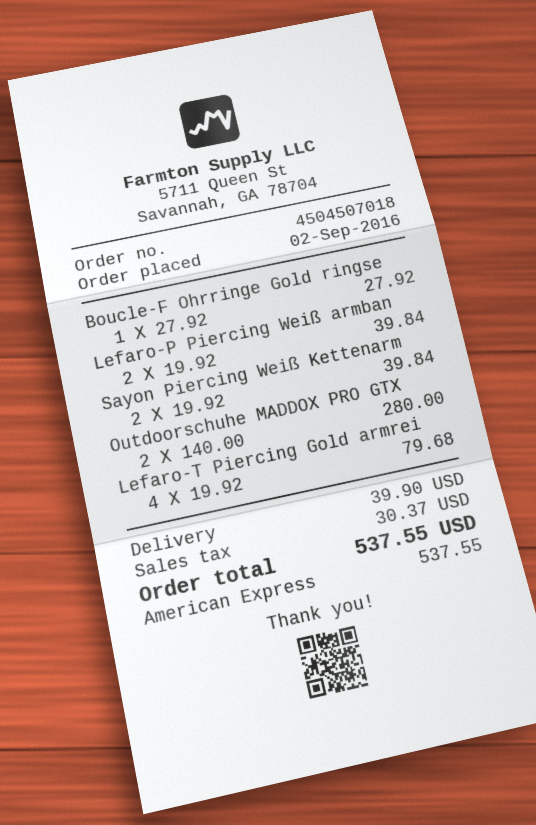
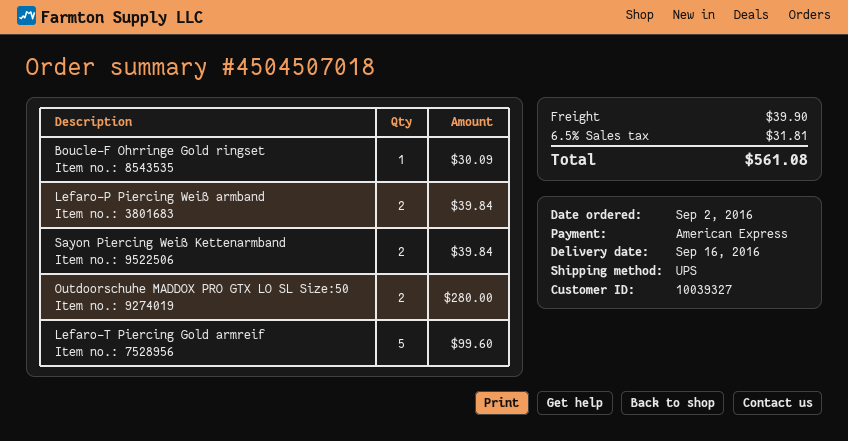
Boucle-F Ohrringe Gold ringse: 1 for 27.92 -> 1 for 30.09
Lefaro-T Piercing Gold armrei: 4 for 79.68 -> 5 for 99.60
tax: 30.37 -> 31.81
total: 537.55 -> 561.08

